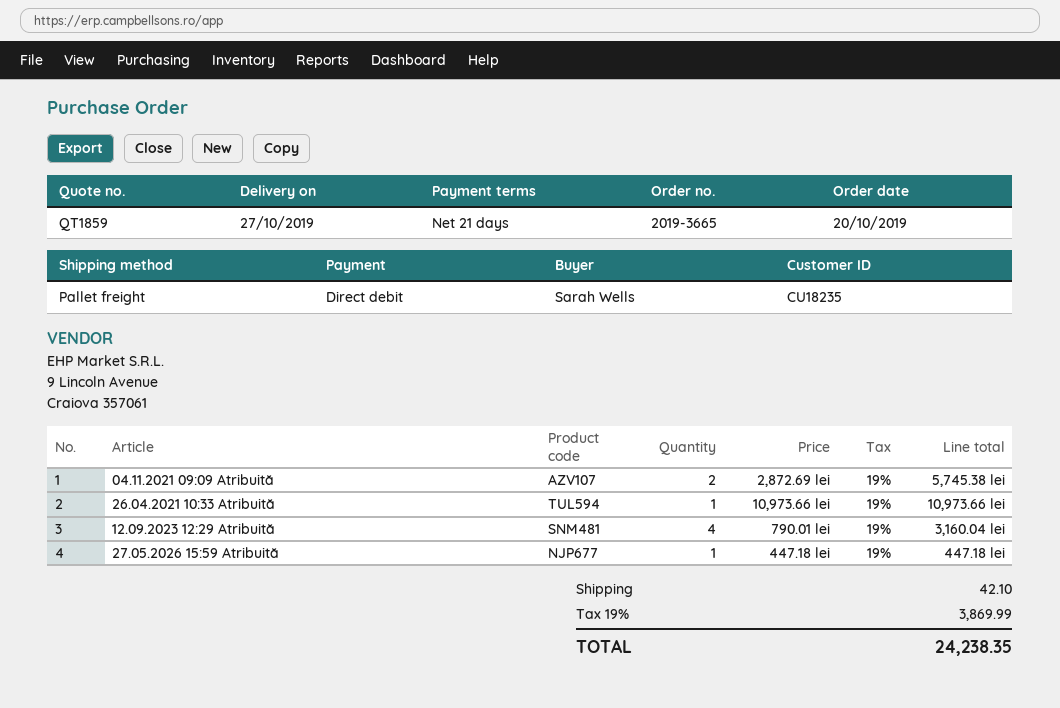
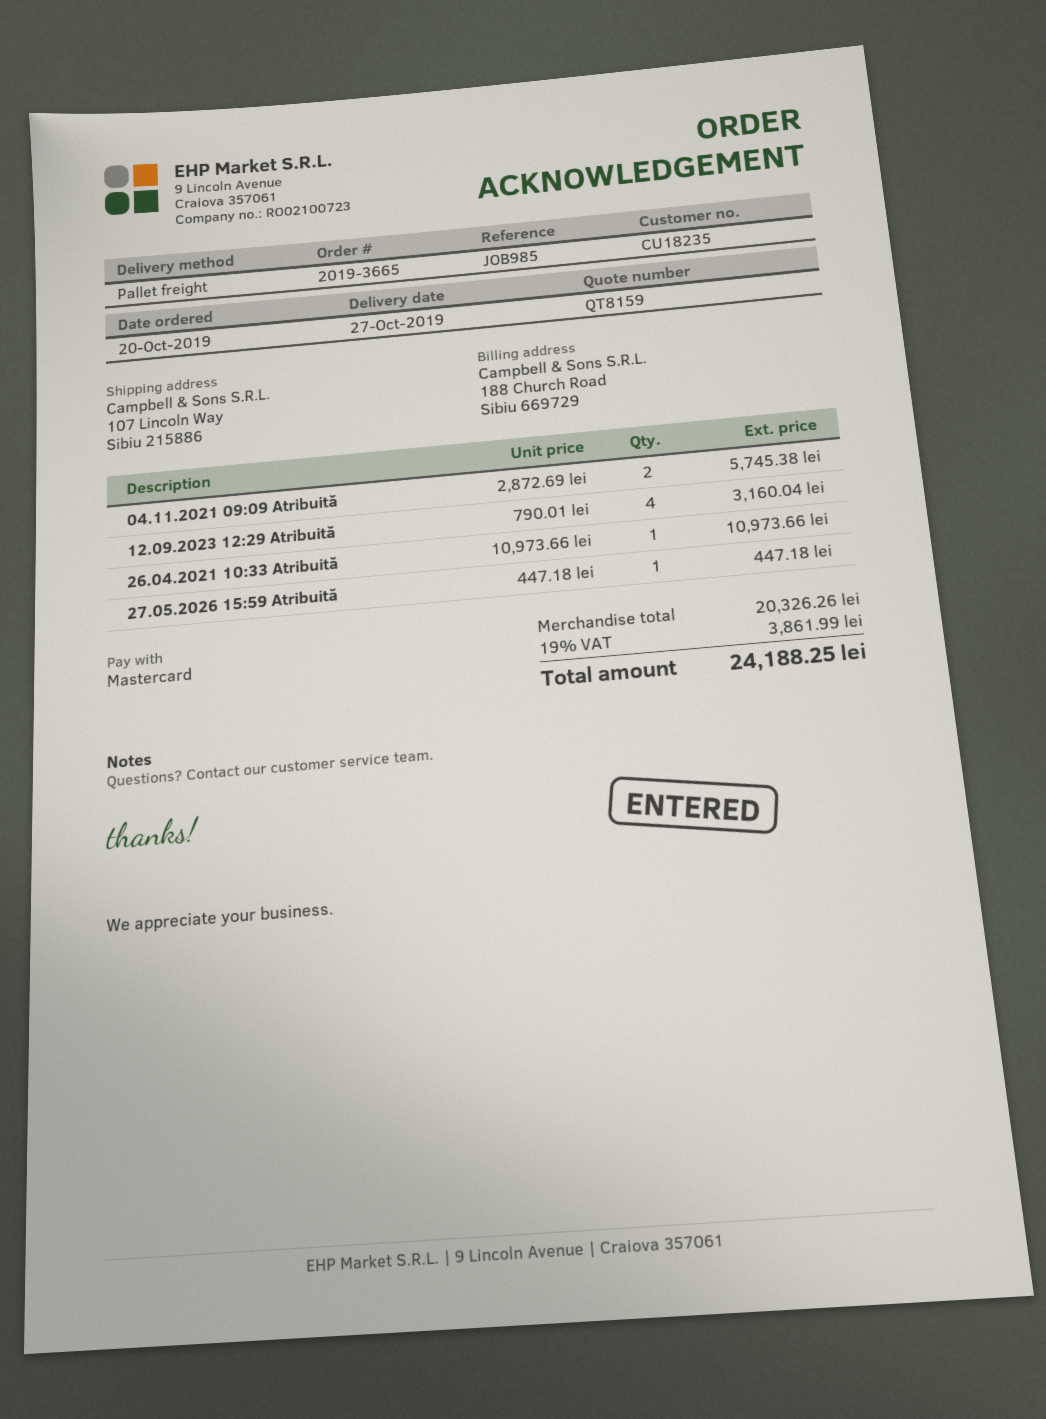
quote number: QT1859 -> QT8159
payment method: direct debit -> Mastercard
shipping: 42.10 -> none
tax: 19% = 3869.99 -> 19% = 3861.99
total: 24238.35 -> 24188.25

